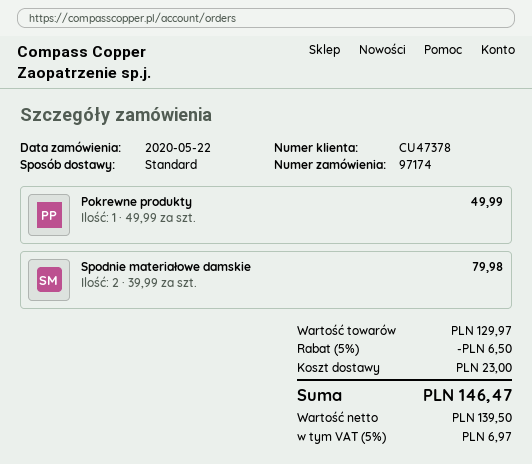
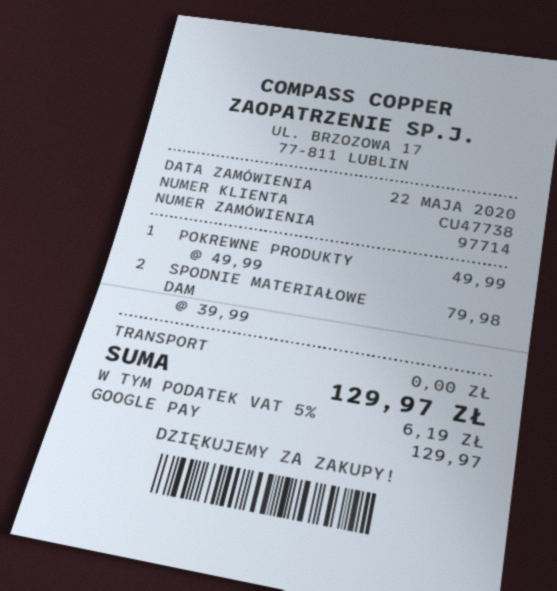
order number: 97174 -> 97714
customer number: CU47378 -> CU47738
discount: 5% = 6.50 -> none
shipping: 23.00 -> 0.00
tax: 5% = 6.97 -> 5% = 6.19
total: 146.47 -> 129.97

